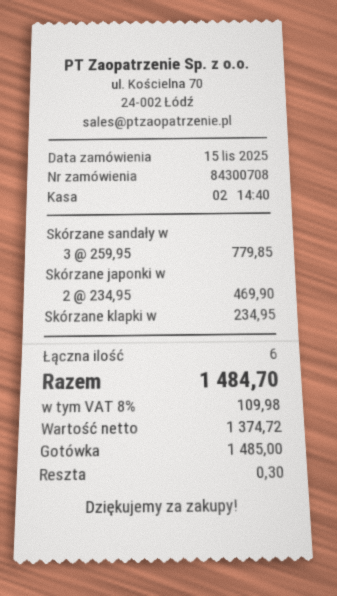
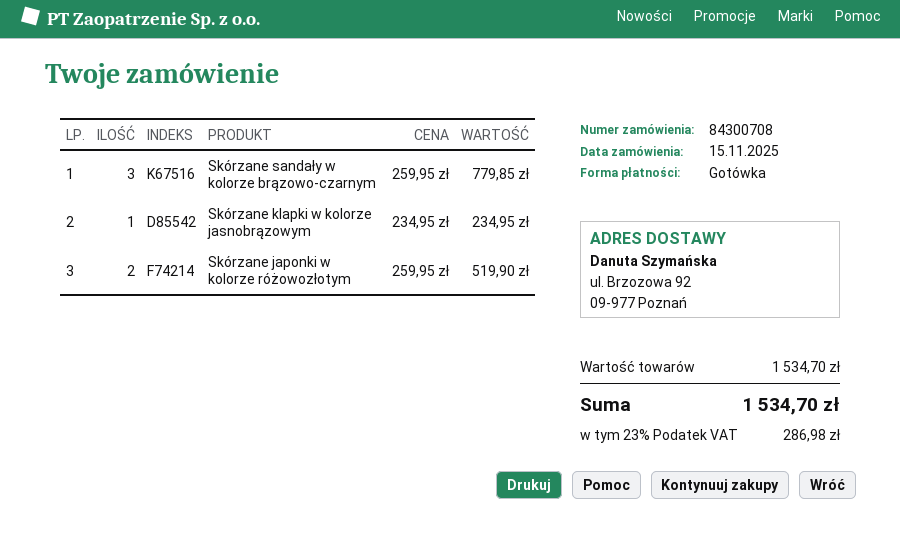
Skórzane japonki w: 2 x 234.95 = 469.90 -> 2 x 259.95 = 519.90
tax: 8% = 109.98 -> 23% = 286.98
total: 1484.70 -> 1534.70

